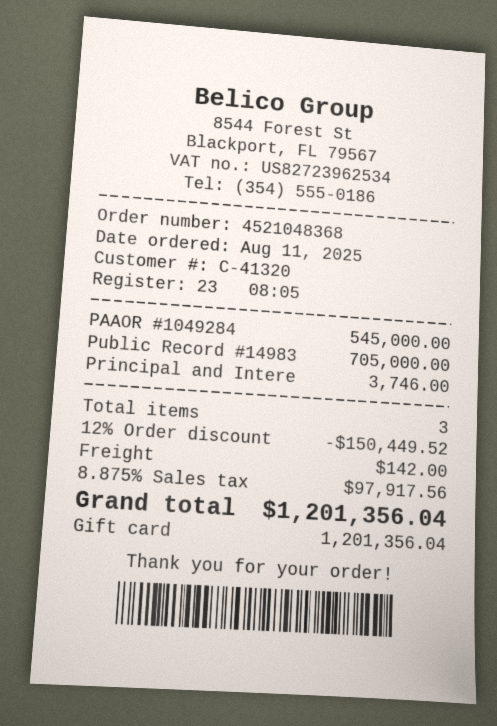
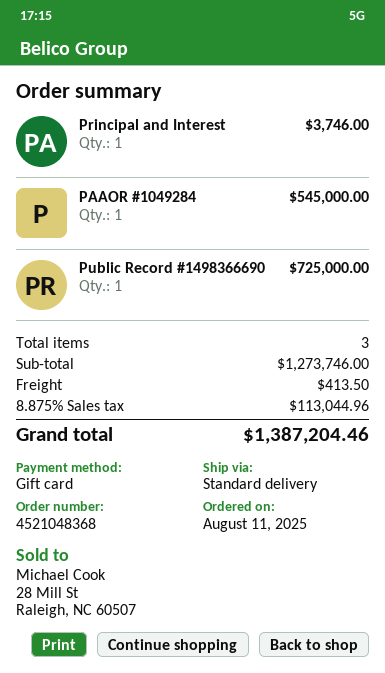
Public Record #14983: 1 for 705000.00 -> 1 for 725000.00
discount: 12% = 150449.52 -> none
shipping: 142.00 -> 413.50
tax: 8.875% = 97917.56 -> 8.875% = 113044.96
total: 1201356.04 -> 1387204.46

